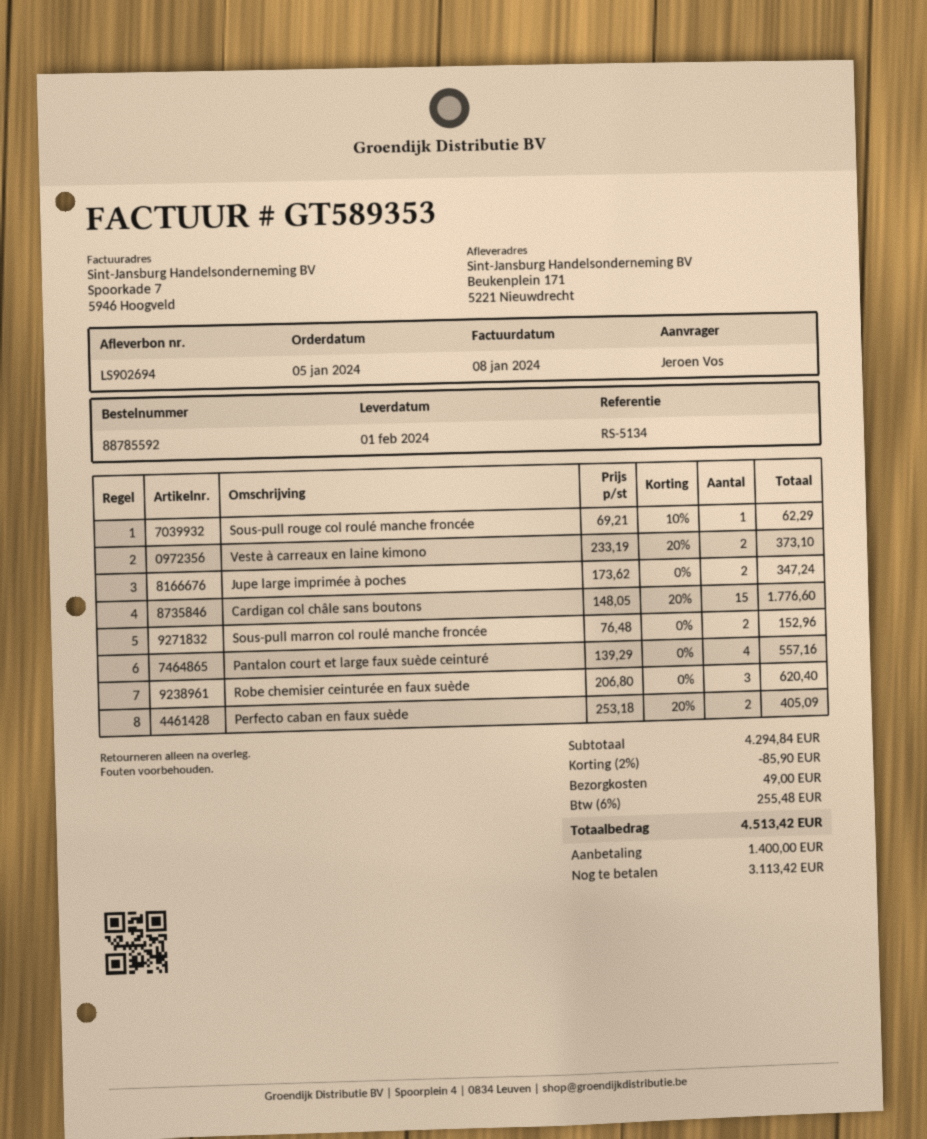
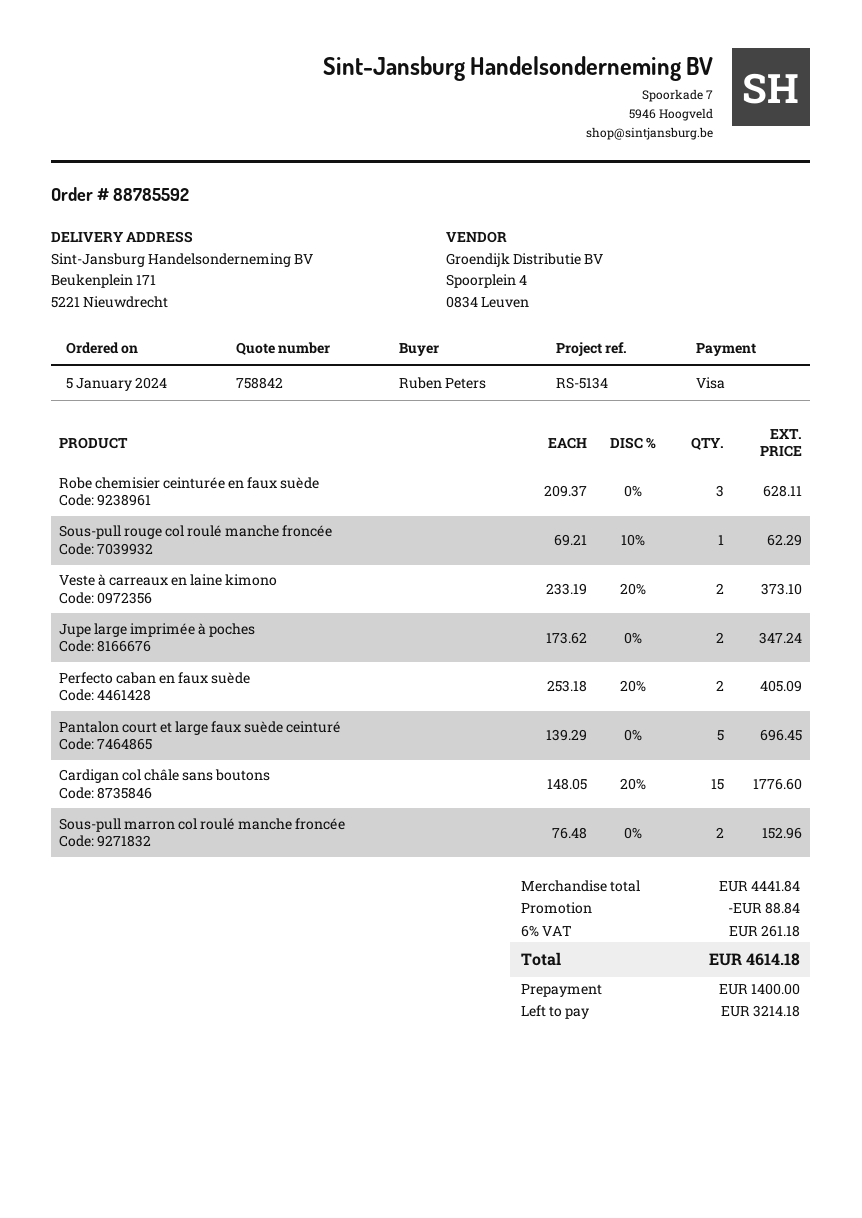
ordered by: Jeroen Vos -> Ruben Peters
Pantalon court et large faux suède ceinturé: 4 x 139.29 = 557.16 -> 5 x 139.29 = 696.45
Robe chemisier ceinturée en faux suède: 3 x 206.80 = 620.40 -> 3 x 209.37 = 628.11
subtotal: 4294.84 -> 4441.84
discount: 85.90 -> 88.84
shipping: 49.00 -> none
tax: 6% = 255.48 -> 6% = 261.18
total: 4513.42 -> 4614.18
balance: 3113.42 -> 3214.18

